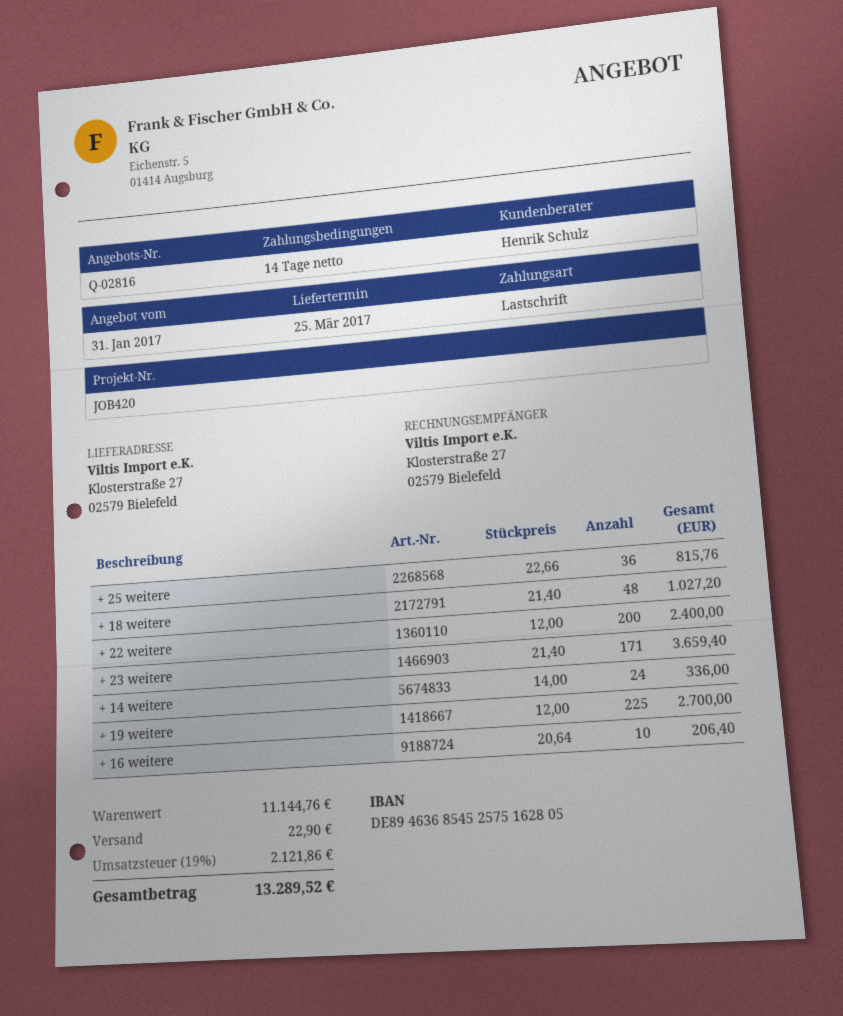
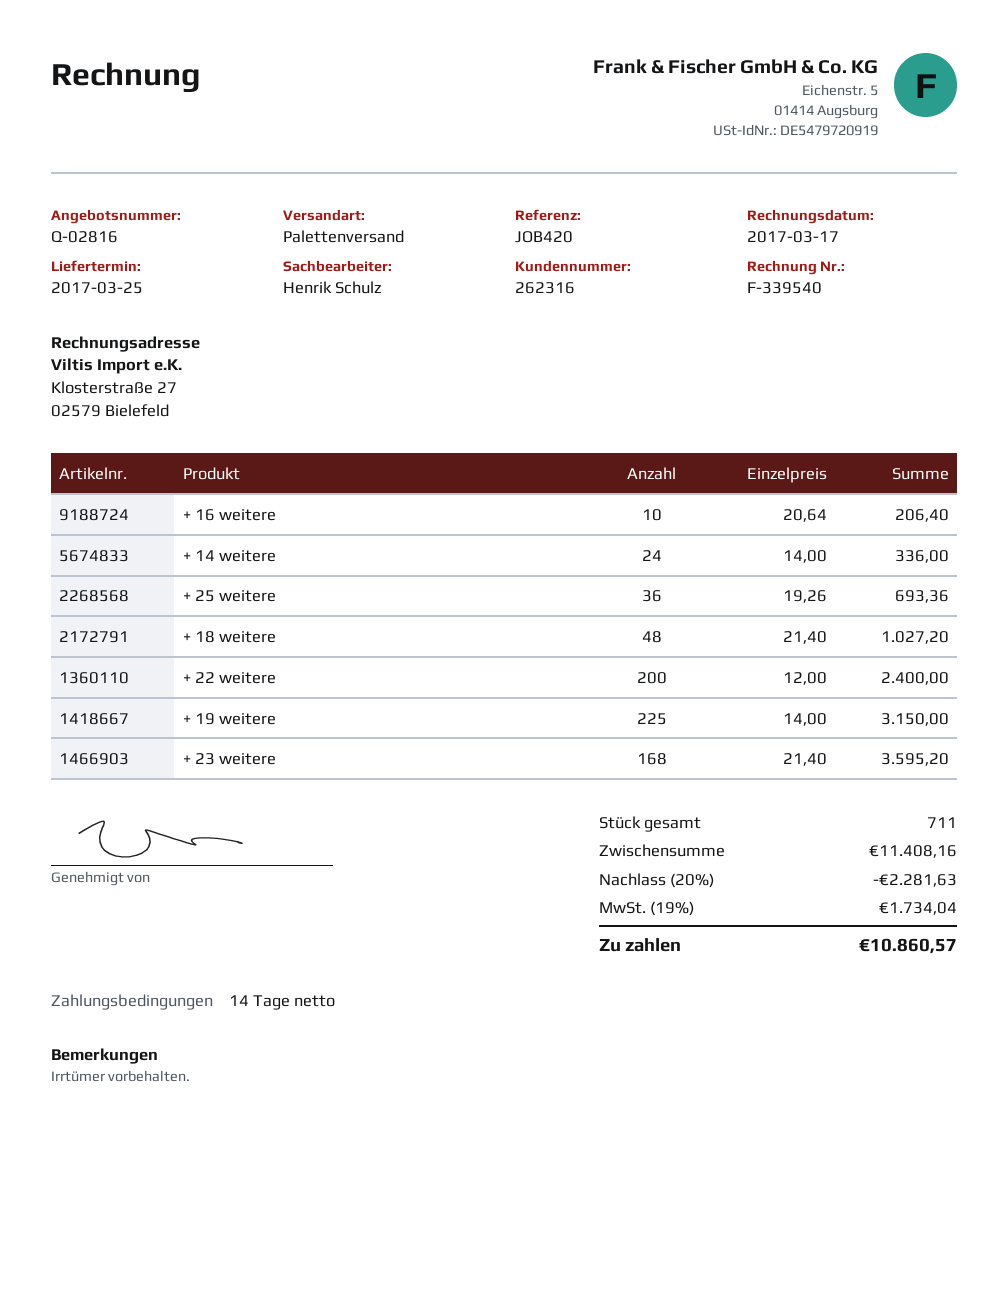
+ 25 weitere: 36 x 22.66 = 815.76 -> 36 x 19.26 = 693.36
+ 23 weitere: 171 x 21.40 = 3659.40 -> 168 x 21.40 = 3595.20
+ 19 weitere: 225 x 12.00 = 2700.00 -> 225 x 14.00 = 3150.00
subtotal: 11144.76 -> 11408.16
discount: none -> 20% = 2281.63
shipping: 22.90 -> none
tax: 19% = 2121.86 -> 19% = 1734.04
total: 13289.52 -> 10860.57

